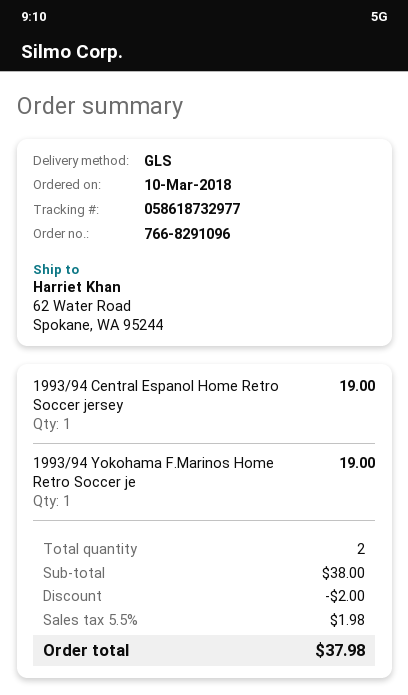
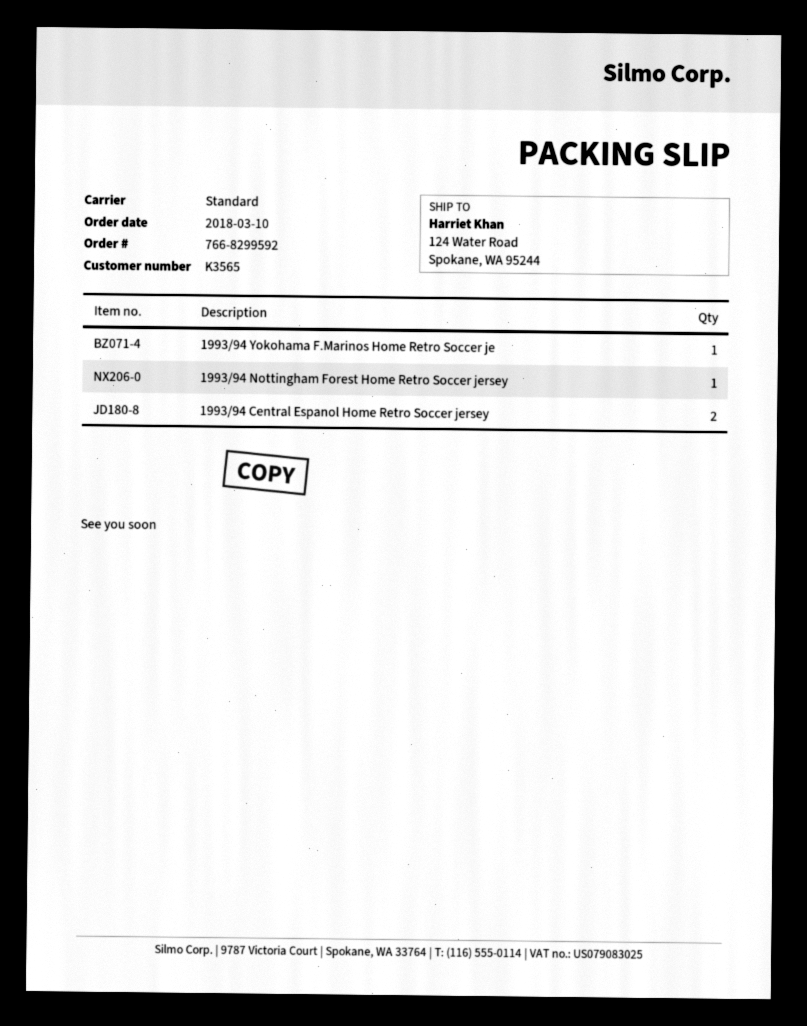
order number: 766-8291096 -> 766-8299592
shipping method: GLS -> standard
ship to: 62 Water Road, Spokane, WA 95244 -> 124 Water Road, Spokane, WA 95244
1993/94 Central Espanol Home Retro Soccer jersey: 1 -> 2
1993/94 Nottingham Forest Home Retro Soccer jersey: none -> 1

